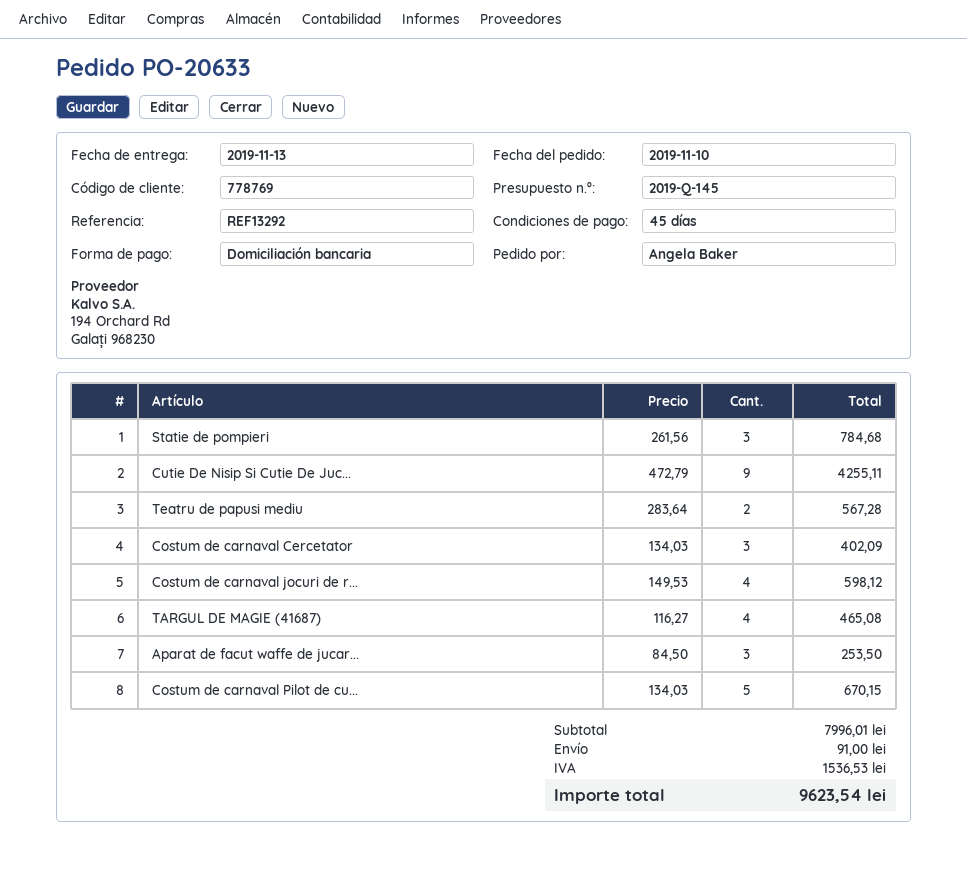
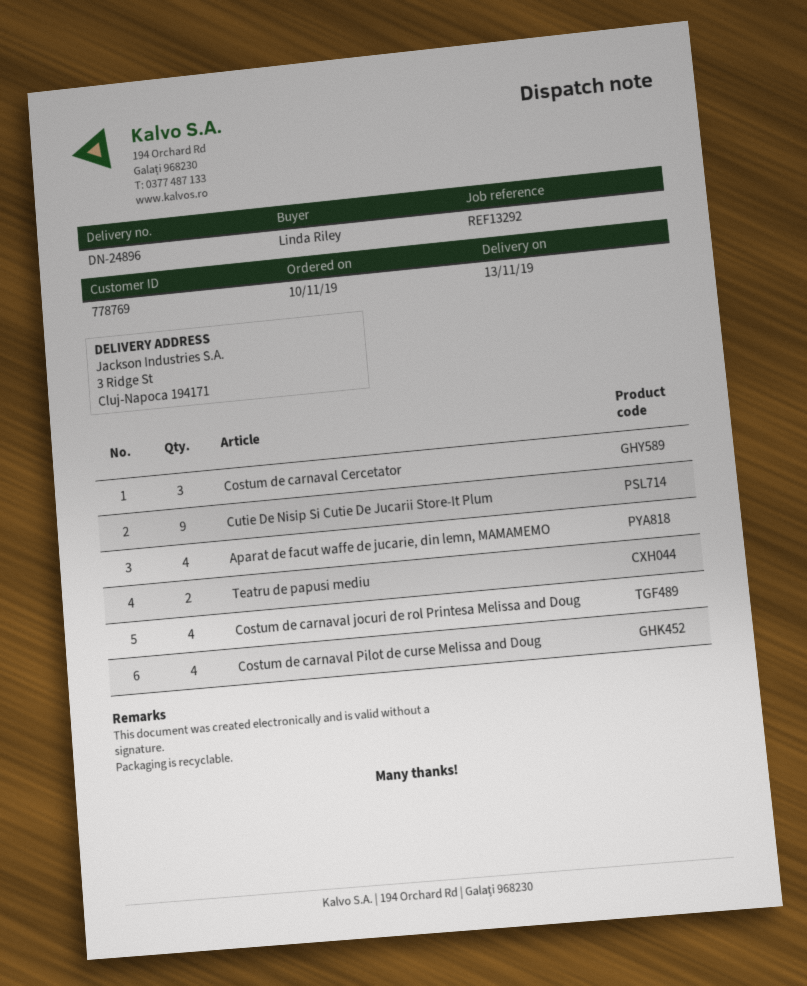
ordered by: Angela Baker -> Linda Riley
Statie de pompieri: 3 -> none
TARGUL DE MAGIE (41687): 4 -> none
Aparat de facut waffe de jucar...: 3 -> 4
Costum de carnaval Pilot de cu...: 5 -> 4

